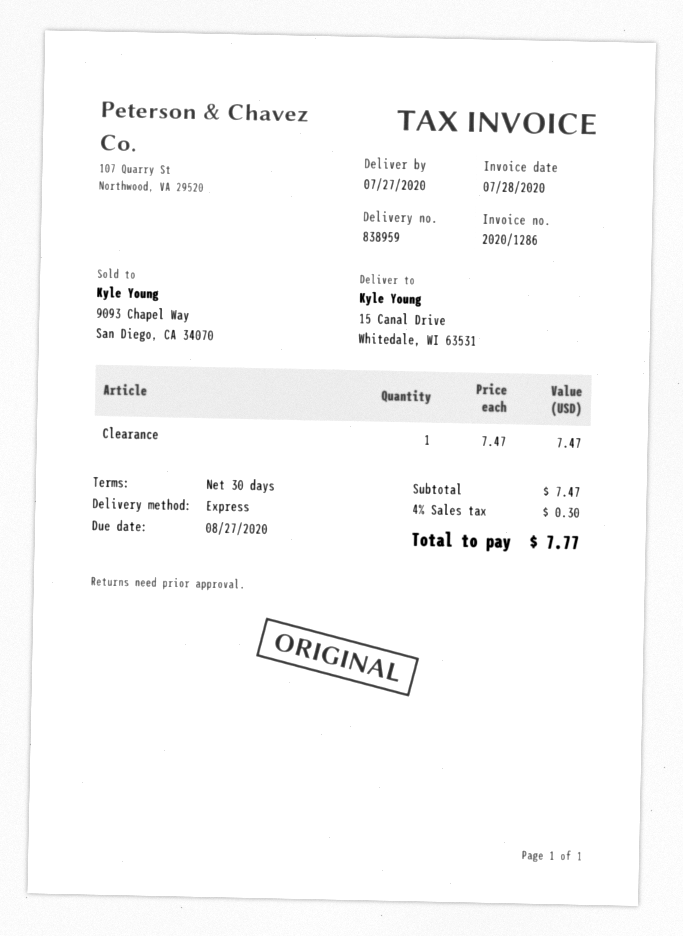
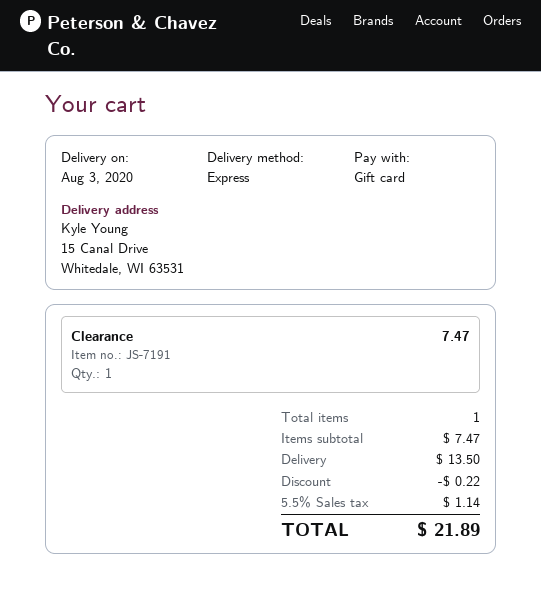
delivery date: 2020-07-27 -> 2020-08-03
discount: none -> 0.22
shipping: none -> 13.50
tax: 4% = 0.30 -> 5.5% = 1.14
total: 7.77 -> 21.89

